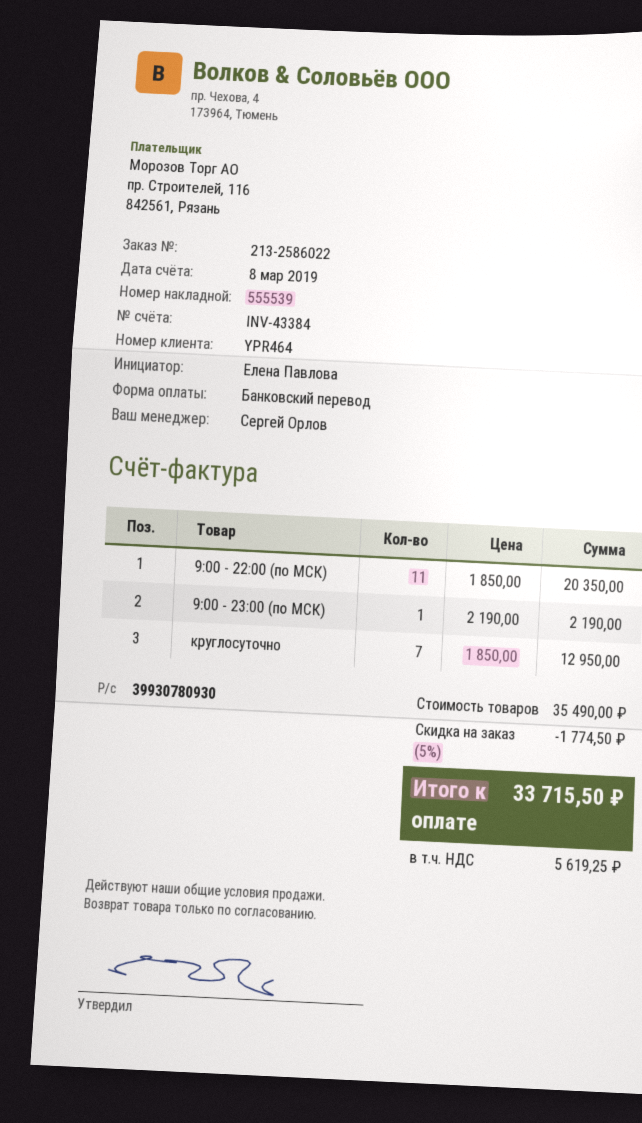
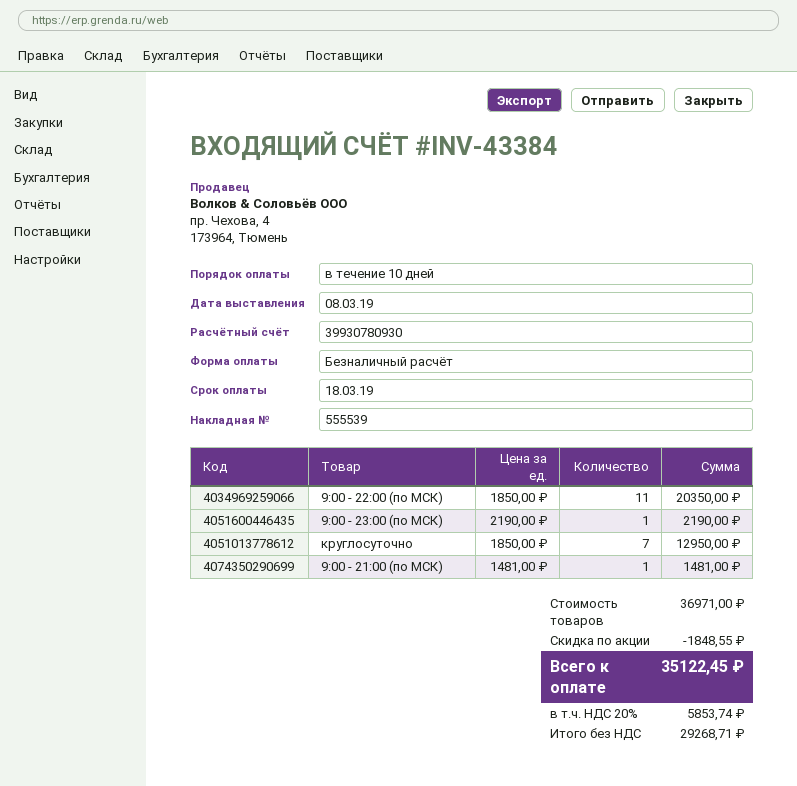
9:00 - 21:00 (по МСК): none -> 1 x 1481.00 = 1481.00
subtotal: 35490.00 -> 36971.00
discount: 1774.50 -> 1848.55
tax: 5619.25 -> 5853.74
total: 33715.50 -> 35122.45

